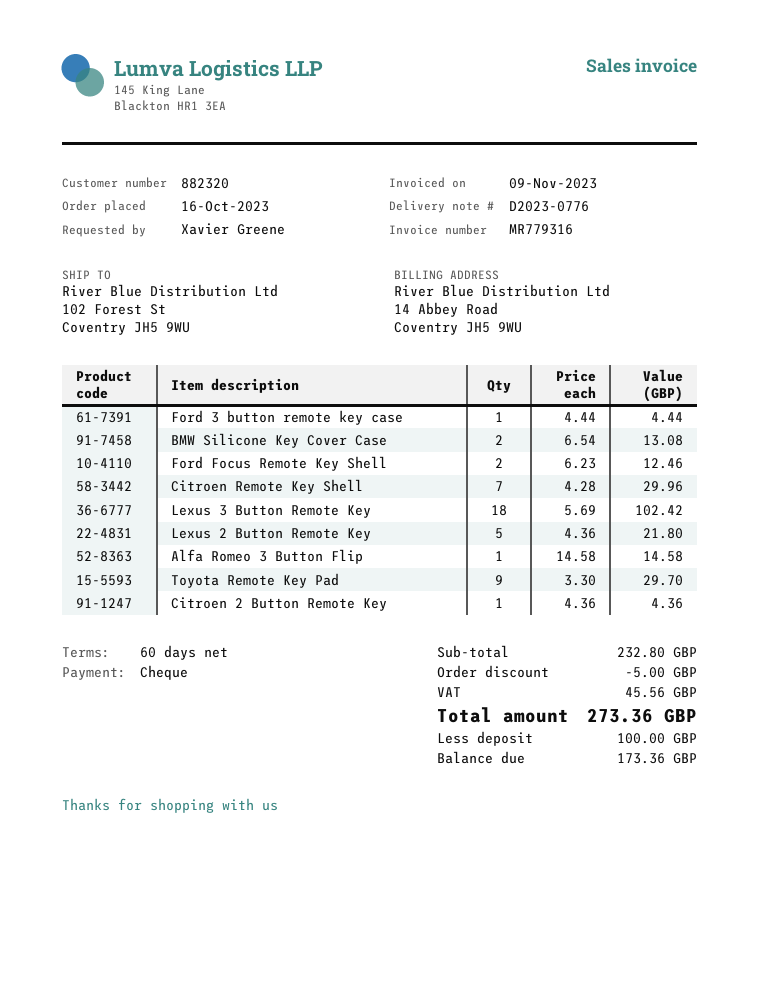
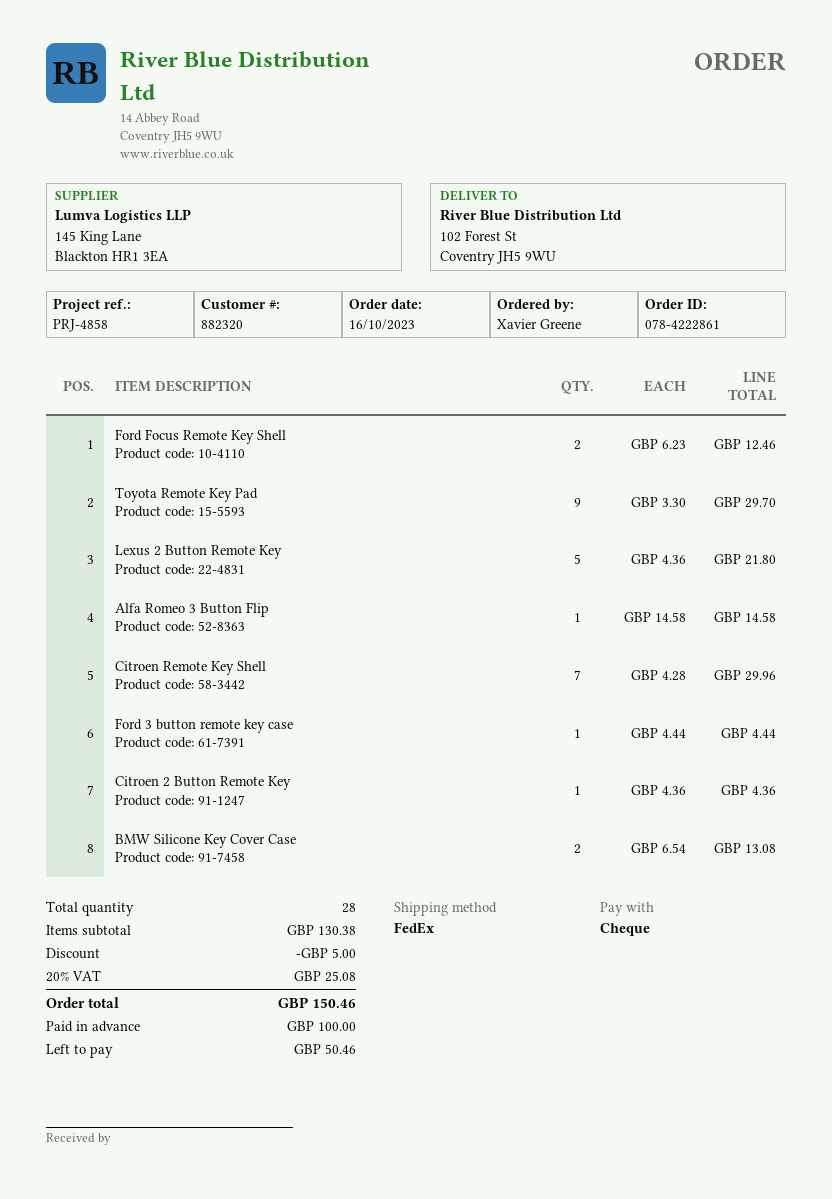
Lexus 3 Button Remote Key: 18 x 5.69 = 102.42 -> none
subtotal: 232.80 -> 130.38
tax: 45.56 -> 25.08
total: 273.36 -> 150.46
balance: 173.36 -> 50.46

